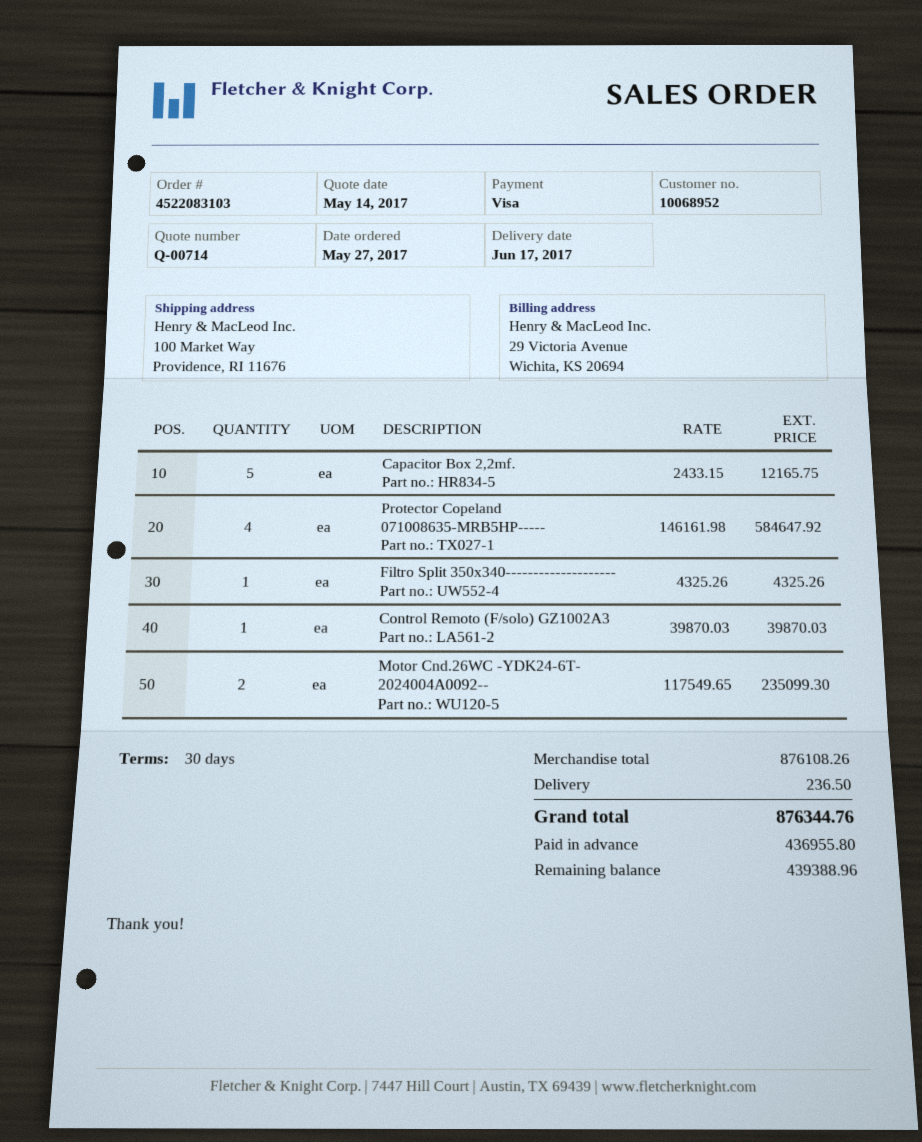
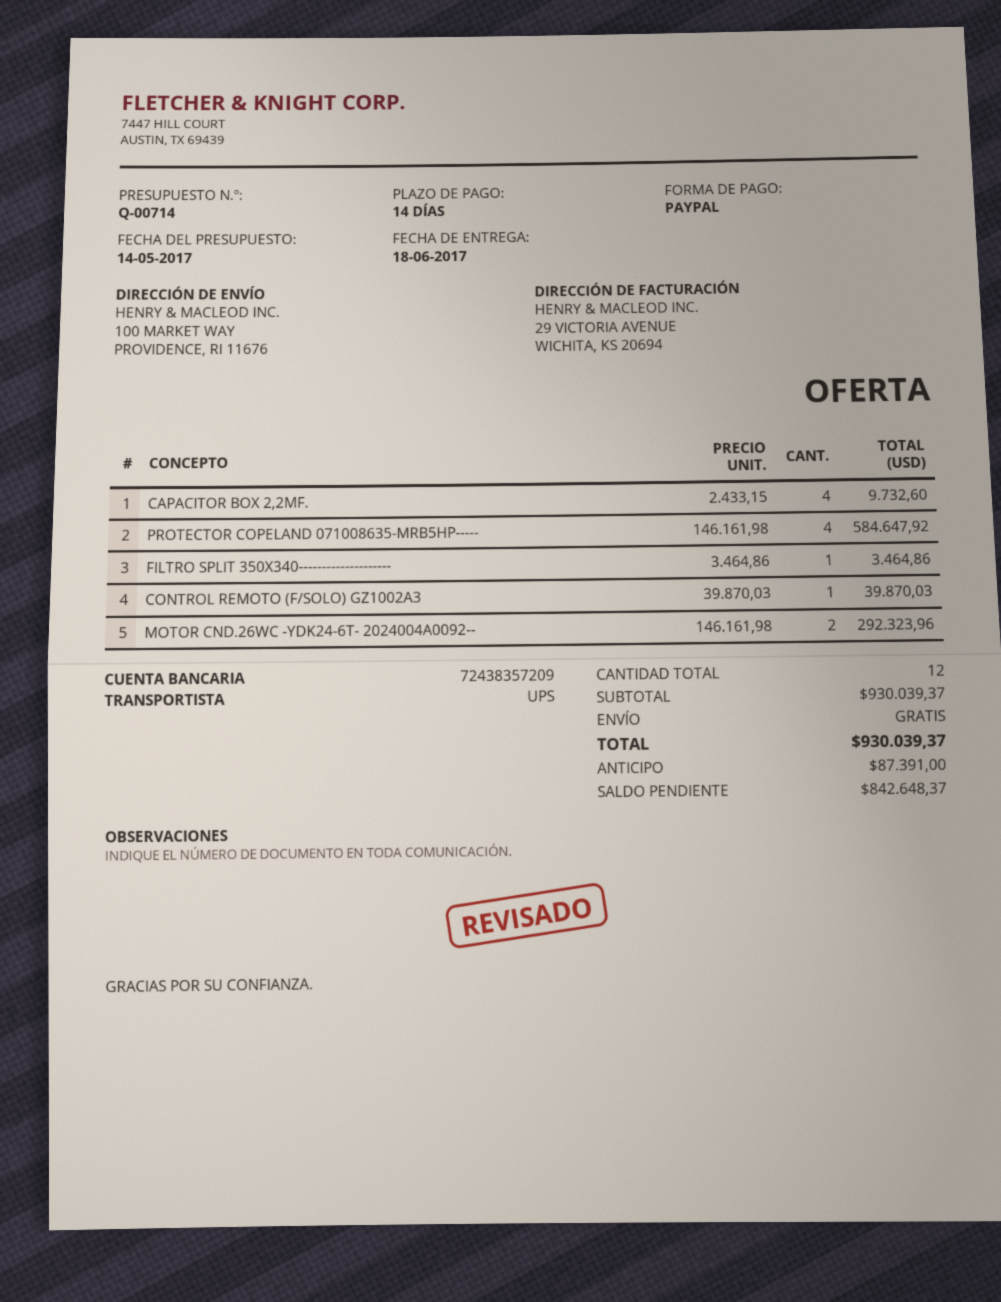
delivery date: 2017-06-17 -> 2017-06-18
payment terms: 30 days -> 14 days
payment method: Visa -> PayPal
Capacitor Box 2,2mf.: 5 x 2433.15 = 12165.75 -> 4 x 2433.15 = 9732.60
Filtro Split 350x340--------------------: 1 x 4325.26 = 4325.26 -> 1 x 3464.86 = 3464.86
Motor Cnd.26WC -YDK24-6T- 2024004A0092--: 2 x 117549.65 = 235099.30 -> 2 x 146161.98 = 292323.96
subtotal: 876108.26 -> 930039.37
shipping: 236.50 -> 0.00
total: 876344.76 -> 930039.37
deposit: 436955.80 -> 87391.00
balance: 439388.96 -> 842648.37

